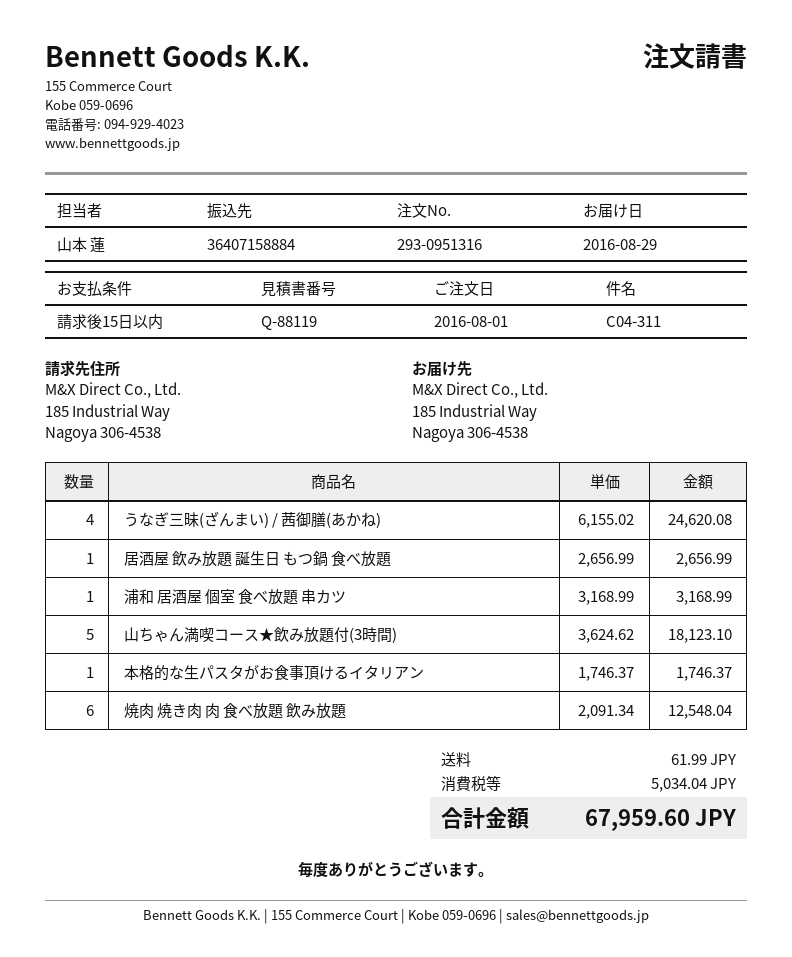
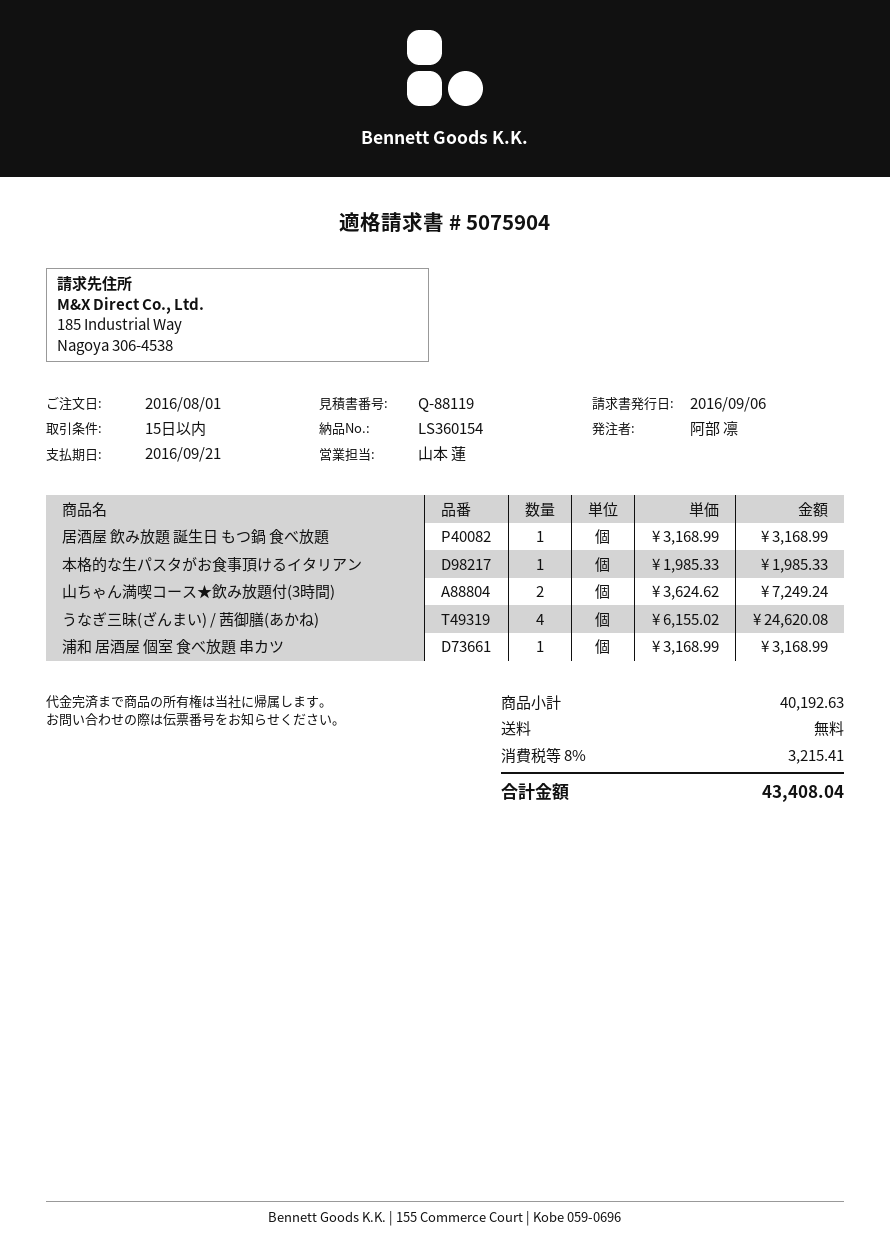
居酒屋 飲み放題 誕生日 もつ鍋 食べ放題: 1 x 2656.99 = 2656.99 -> 1 x 3168.99 = 3168.99
山ちゃん満喫コース★飲み放題付(3時間): 5 x 3624.62 = 18123.10 -> 2 x 3624.62 = 7249.24
本格的な生パスタがお食事頂けるイタリアン: 1 x 1746.37 = 1746.37 -> 1 x 1985.33 = 1985.33
焼肉 焼き肉 肉 食べ放題 飲み放題: 6 x 2091.34 = 12548.04 -> none
shipping: 61.99 -> 0.00
tax: 5034.04 -> 3215.41
total: 67959.60 -> 43408.04

